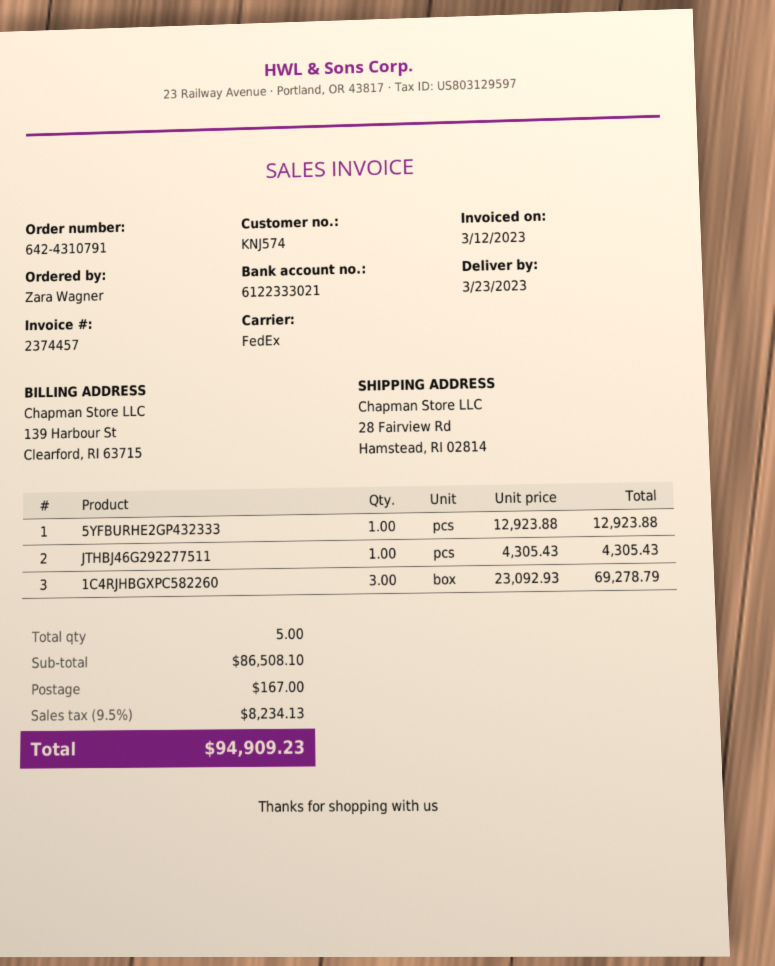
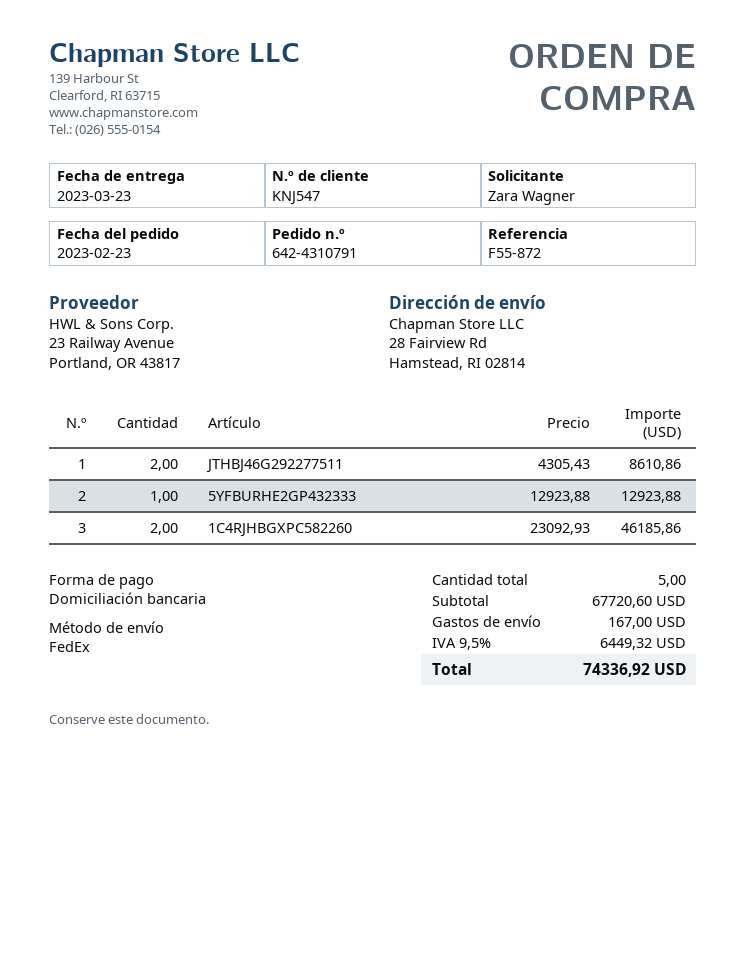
customer number: KNJ574 -> KNJ547
JTHBJ46G292277511: 1 x 4305.43 = 4305.43 -> 2 x 4305.43 = 8610.86
1C4RJHBGXPC582260: 3 x 23092.93 = 69278.79 -> 2 x 23092.93 = 46185.86
subtotal: 86508.10 -> 67720.60
tax: 9.5% = 8234.13 -> 9.5% = 6449.32
total: 94909.23 -> 74336.92

